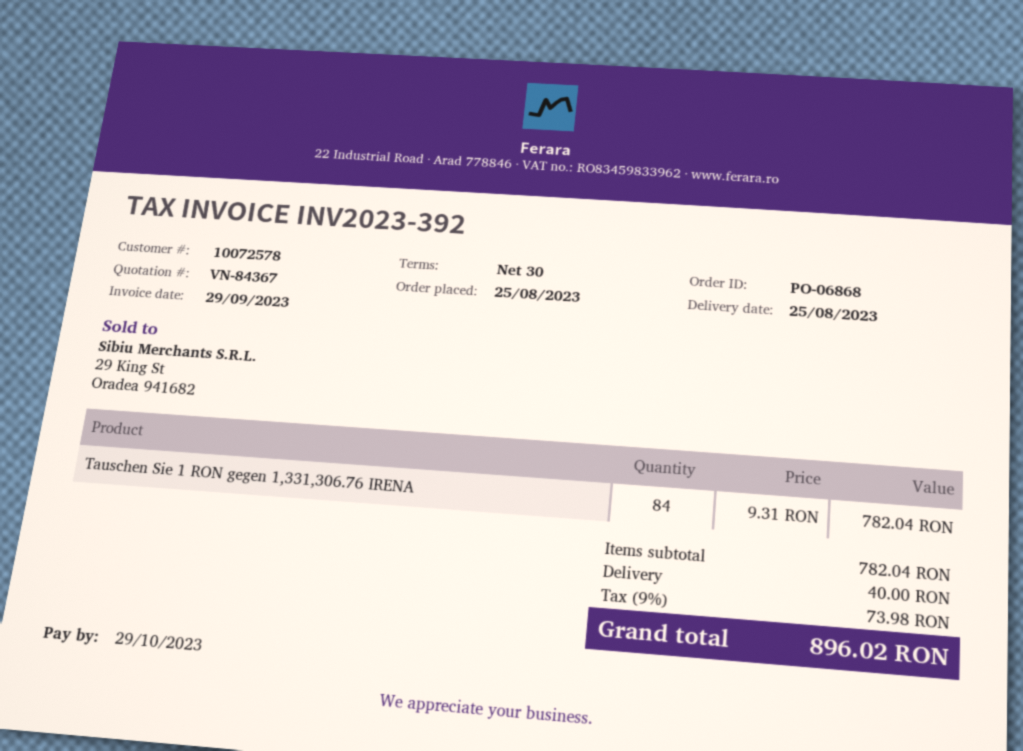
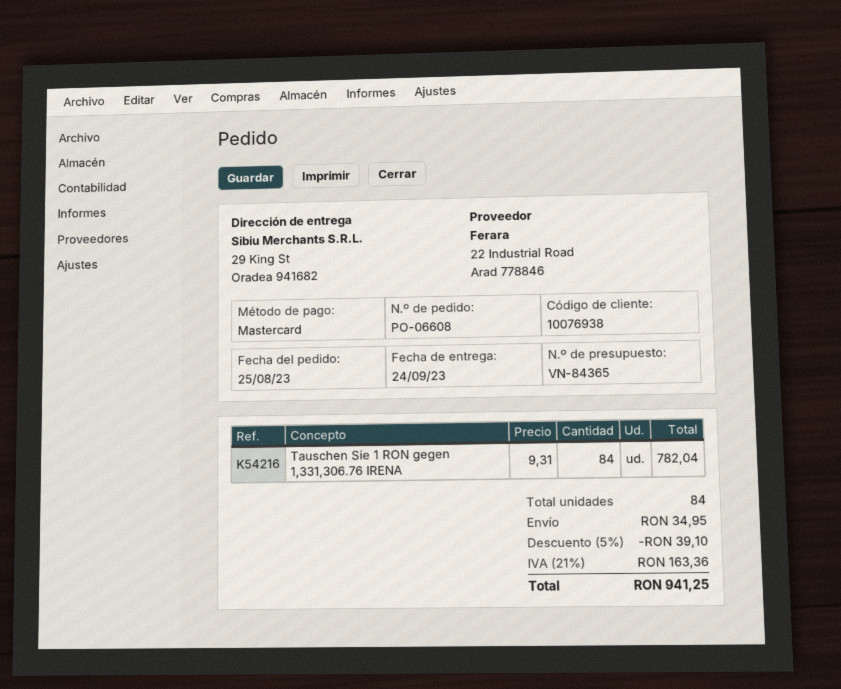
quote number: VN-84367 -> VN-84365
order number: PO-06868 -> PO-06608
delivery date: 2023-08-25 -> 2023-09-24
customer number: 10072578 -> 10076938
discount: none -> 5% = 39.10
shipping: 40.00 -> 34.95
tax: 9% = 73.98 -> 21% = 163.36
total: 896.02 -> 941.25

